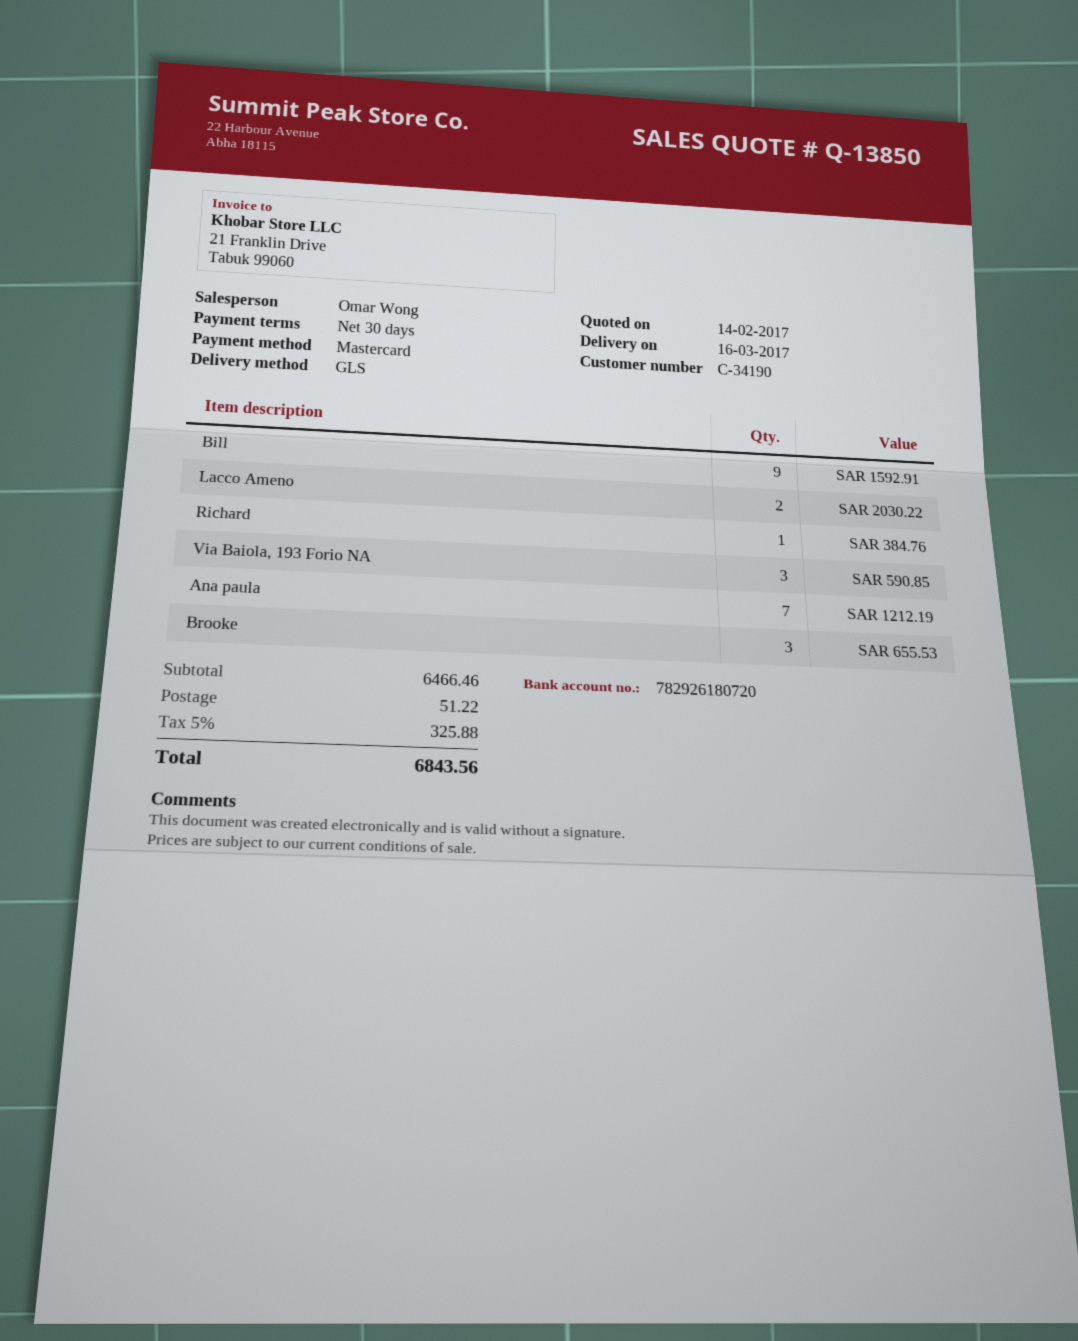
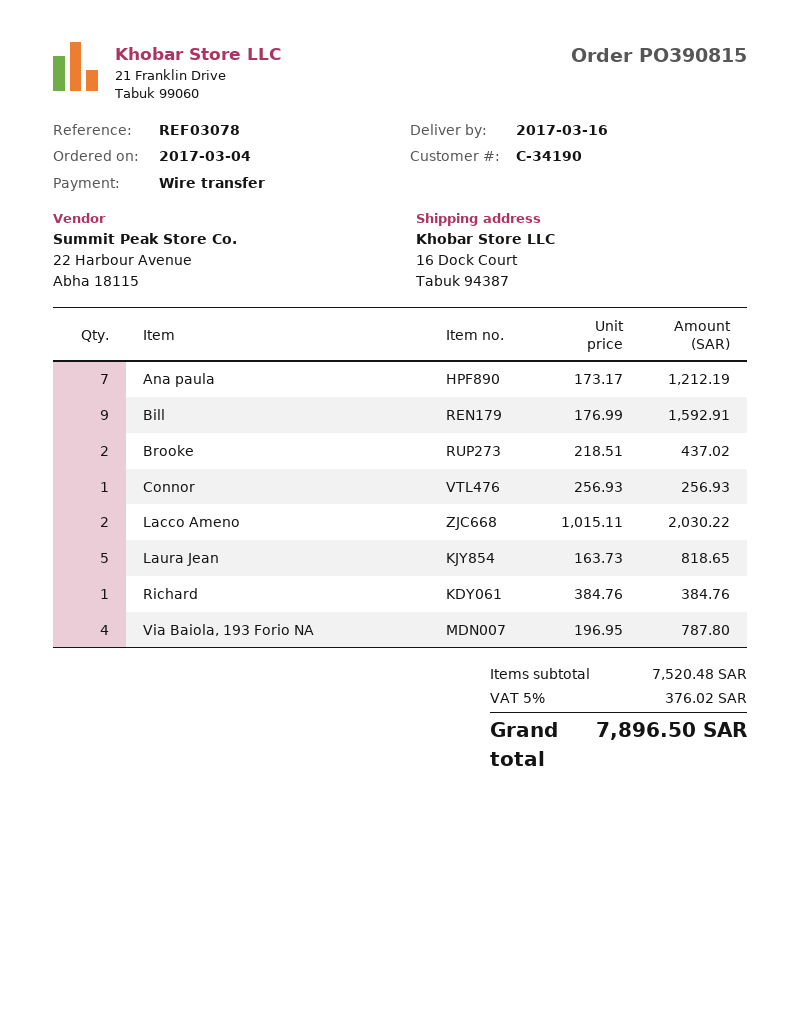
payment method: Mastercard -> bank transfer
Via Baiola, 193 Forio NA: 3 for 590.85 -> 4 for 787.80
Brooke: 3 for 655.53 -> 2 for 437.02
Connor: none -> 1 for 256.93
Laura Jean: none -> 5 for 818.65
subtotal: 6466.46 -> 7520.48
shipping: 51.22 -> none
tax: 5% = 325.88 -> 5% = 376.02
total: 6843.56 -> 7896.50

